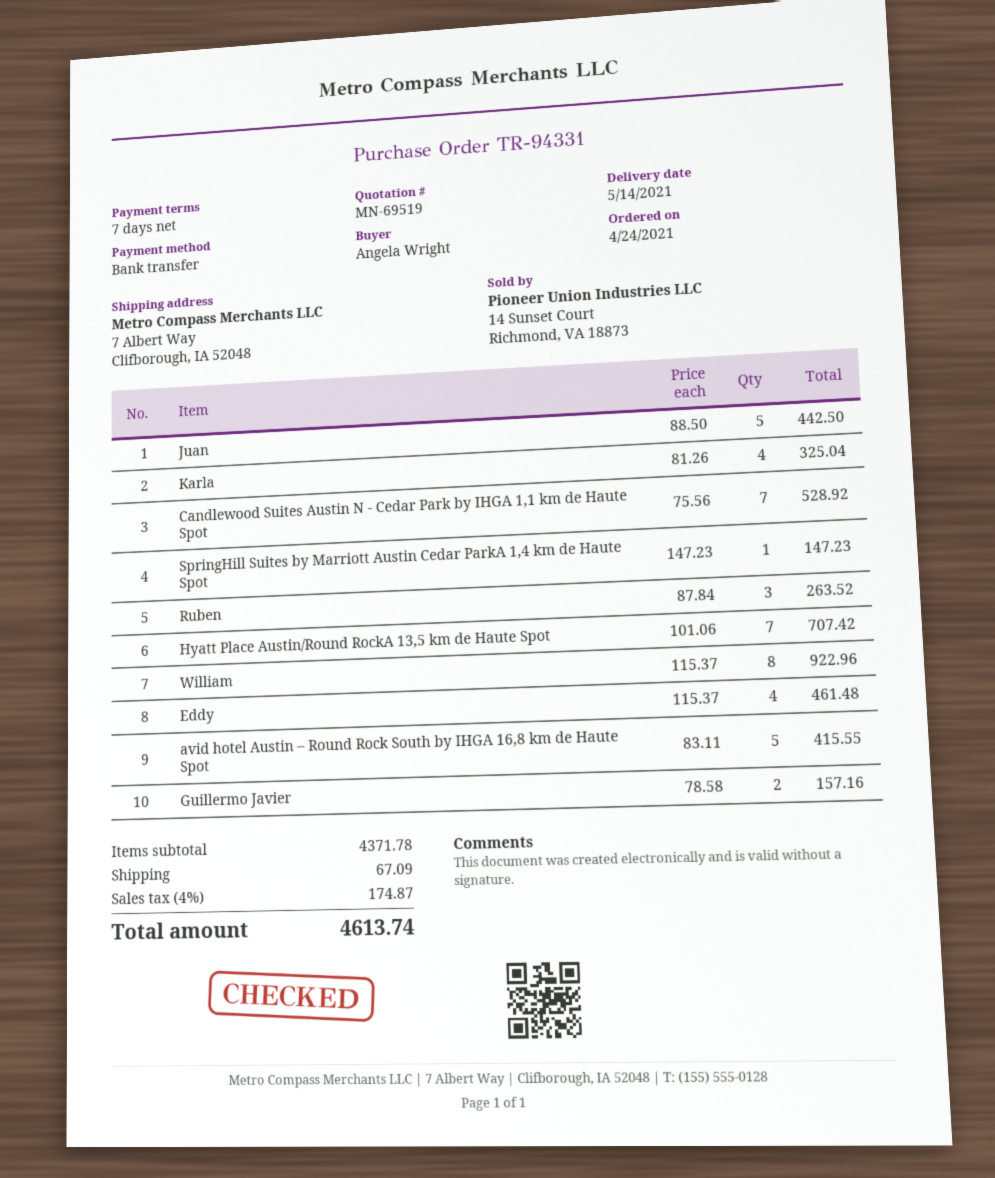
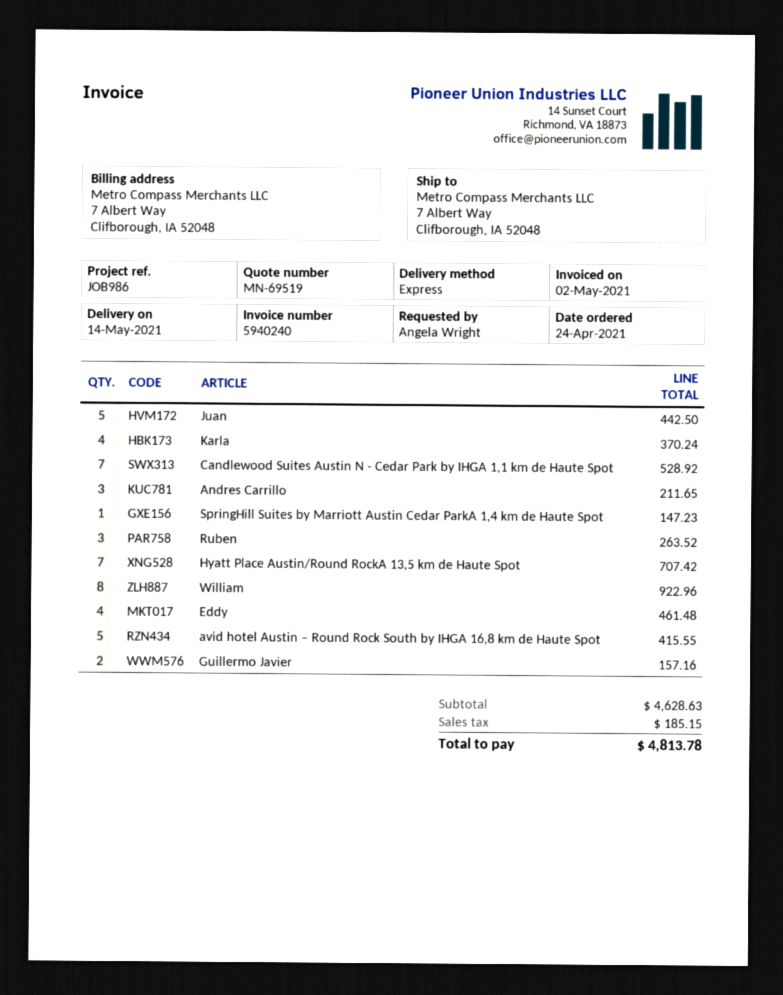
Karla: 4 for 325.04 -> 4 for 370.24
Andres Carrillo: none -> 3 for 211.65
subtotal: 4371.78 -> 4628.63
shipping: 67.09 -> none
tax: 174.87 -> 185.15
total: 4613.74 -> 4813.78

